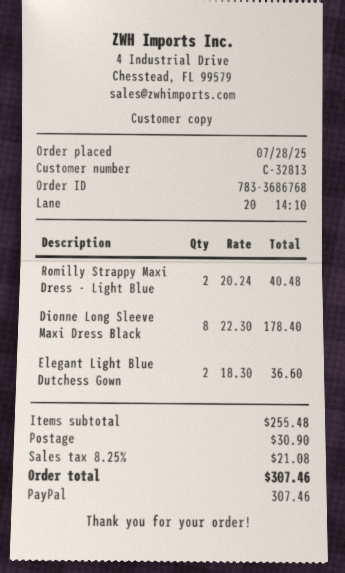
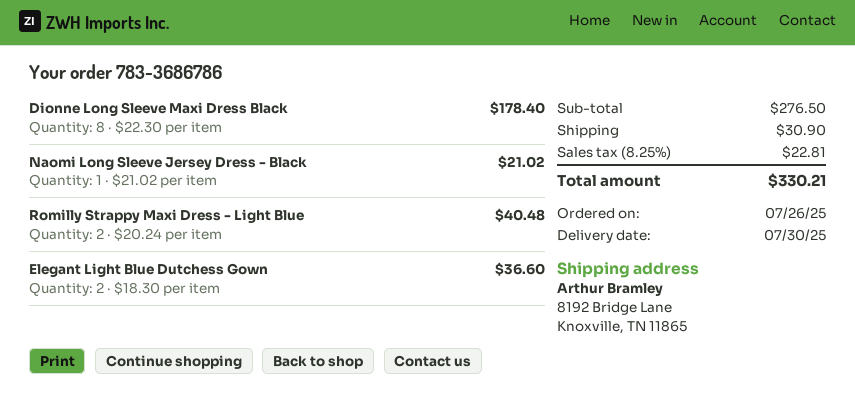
order number: 783-3686768 -> 783-3686786
order date: 2025-07-28 -> 2025-07-26
Naomi Long Sleeve Jersey Dress - Black: none -> 1 x 21.02 = 21.02
subtotal: 255.48 -> 276.50
tax: 8.25% = 21.08 -> 8.25% = 22.81
total: 307.46 -> 330.21

